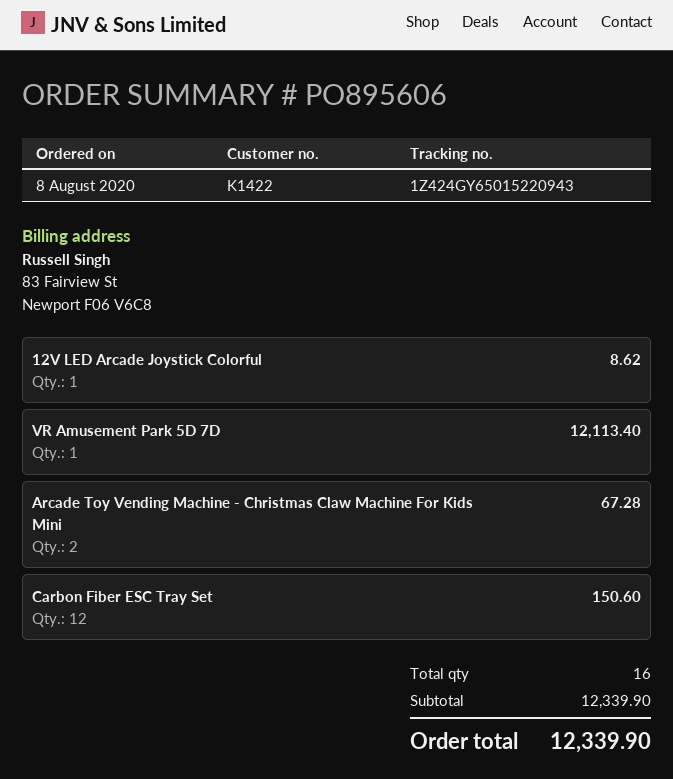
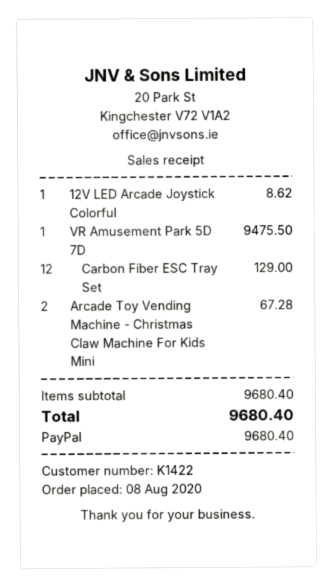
VR Amusement Park 5D 7D: 1 for 12113.40 -> 1 for 9475.50
Carbon Fiber ESC Tray Set: 12 for 150.60 -> 12 for 129.00
subtotal: 12339.90 -> 9680.40
total: 12339.90 -> 9680.40

